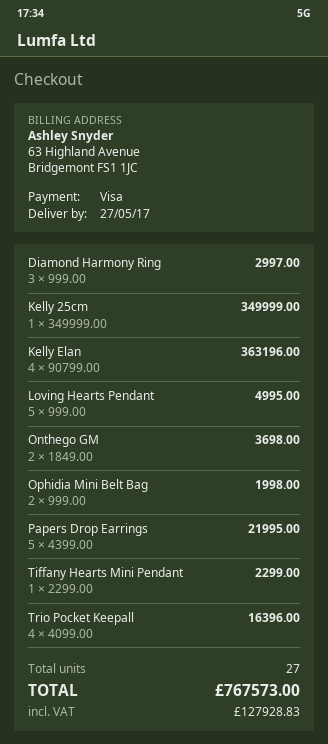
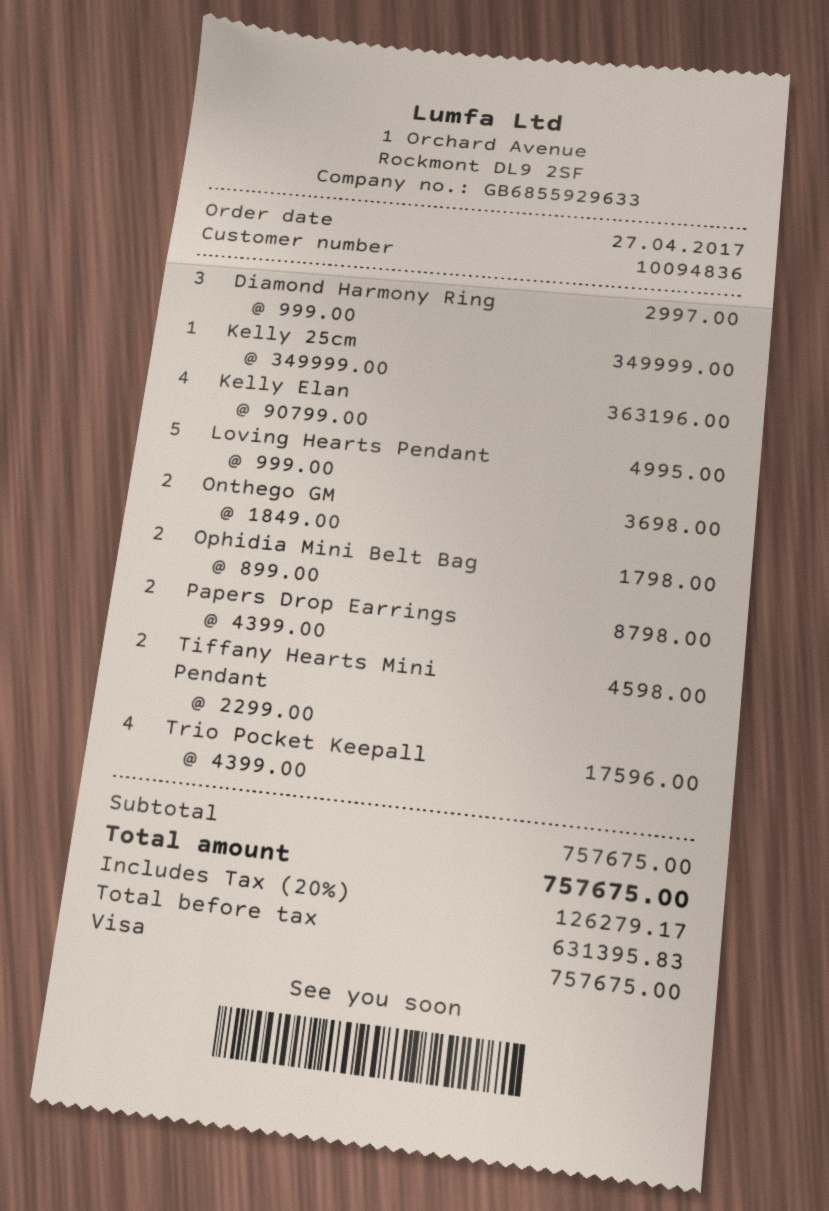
Ophidia Mini Belt Bag: 2 x 999.00 = 1998.00 -> 2 x 899.00 = 1798.00
Papers Drop Earrings: 5 x 4399.00 = 21995.00 -> 2 x 4399.00 = 8798.00
Tiffany Hearts Mini Pendant: 1 x 2299.00 = 2299.00 -> 2 x 2299.00 = 4598.00
Trio Pocket Keepall: 4 x 4099.00 = 16396.00 -> 4 x 4399.00 = 17596.00
tax: 127928.83 -> 126279.17
total: 767573.00 -> 757675.00

